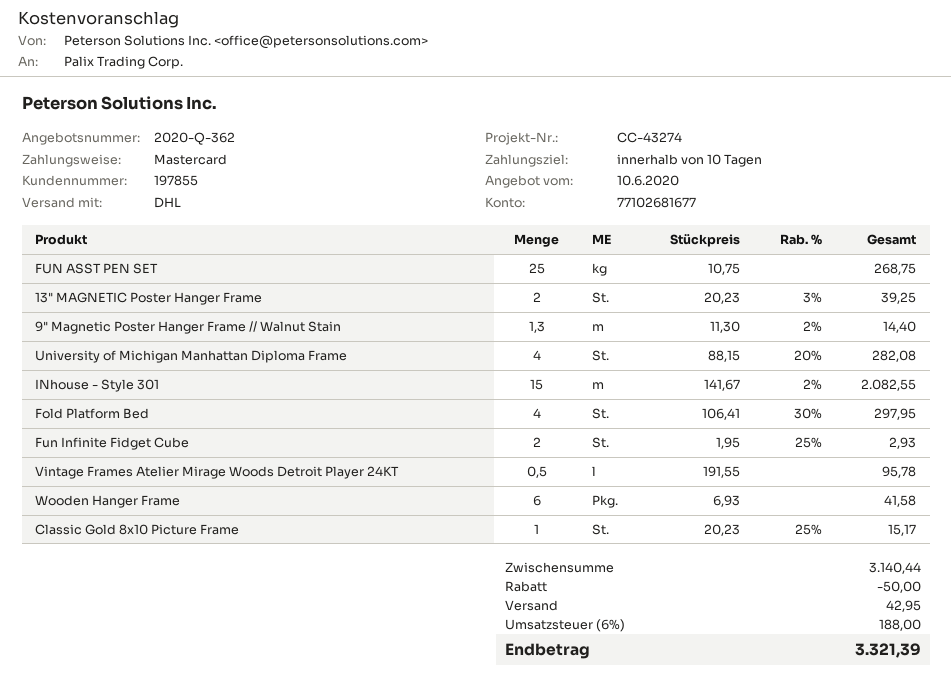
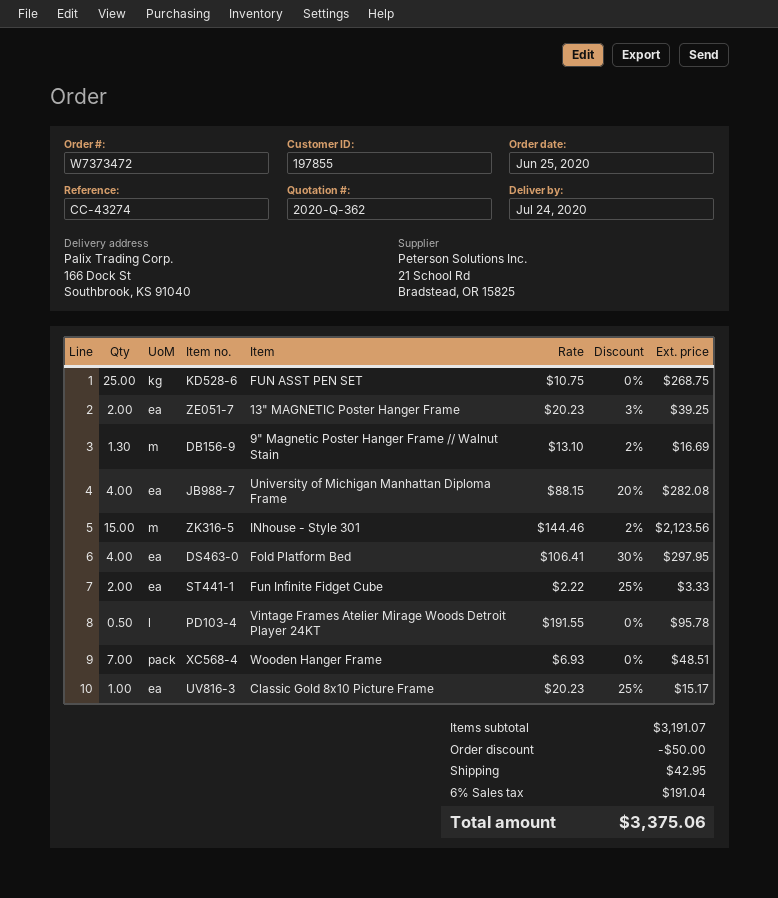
9" Magnetic Poster Hanger Frame // Walnut Stain: 1.3 x 11.30 - 2% = 14.40 -> 1.3 x 13.10 - 2% = 16.69
INhouse - Style 301: 15 x 141.67 - 2% = 2082.55 -> 15 x 144.46 - 2% = 2123.56
Fun Infinite Fidget Cube: 2 x 1.95 - 25% = 2.93 -> 2 x 2.22 - 25% = 3.33
Wooden Hanger Frame: 6 x 6.93 = 41.58 -> 7 x 6.93 = 48.51
subtotal: 3140.44 -> 3191.07
tax: 6% = 188.00 -> 6% = 191.04
total: 3321.39 -> 3375.06

